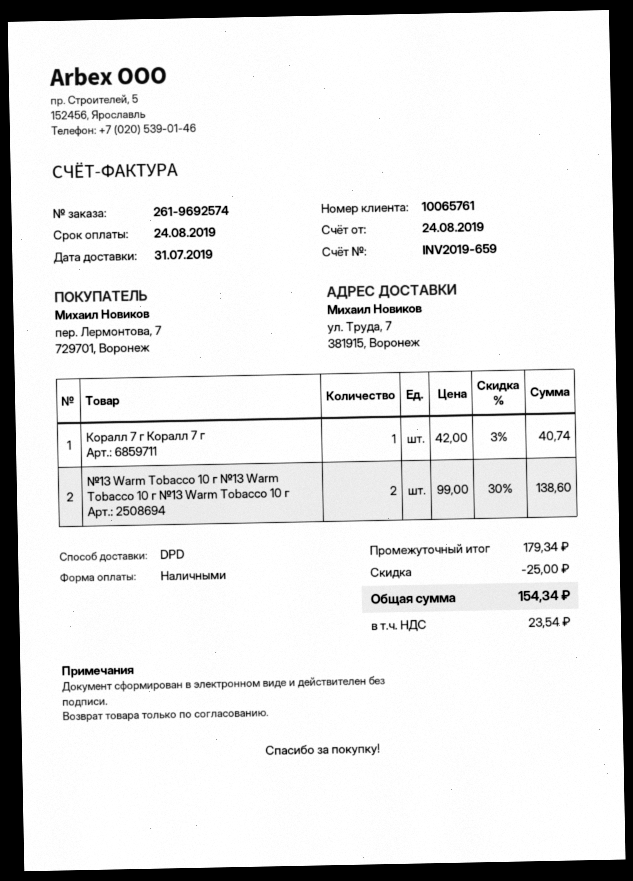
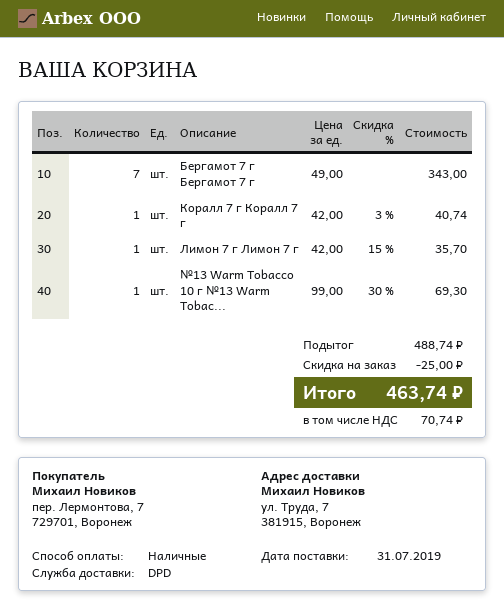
№13 Warm Tobacco 10 г №13 Warm Tobacco 10 г №13 Warm Tobacco 10 г: 2 x 99.00 - 30% = 138.60 -> 1 x 99.00 - 30% = 69.30
Бергамот 7 г Бергамот 7 г: none -> 7 x 49.00 = 343.00
Лимон 7 г Лимон 7 г: none -> 1 x 42.00 - 15% = 35.70
subtotal: 179.34 -> 488.74
tax: 23.54 -> 70.74
total: 154.34 -> 463.74

